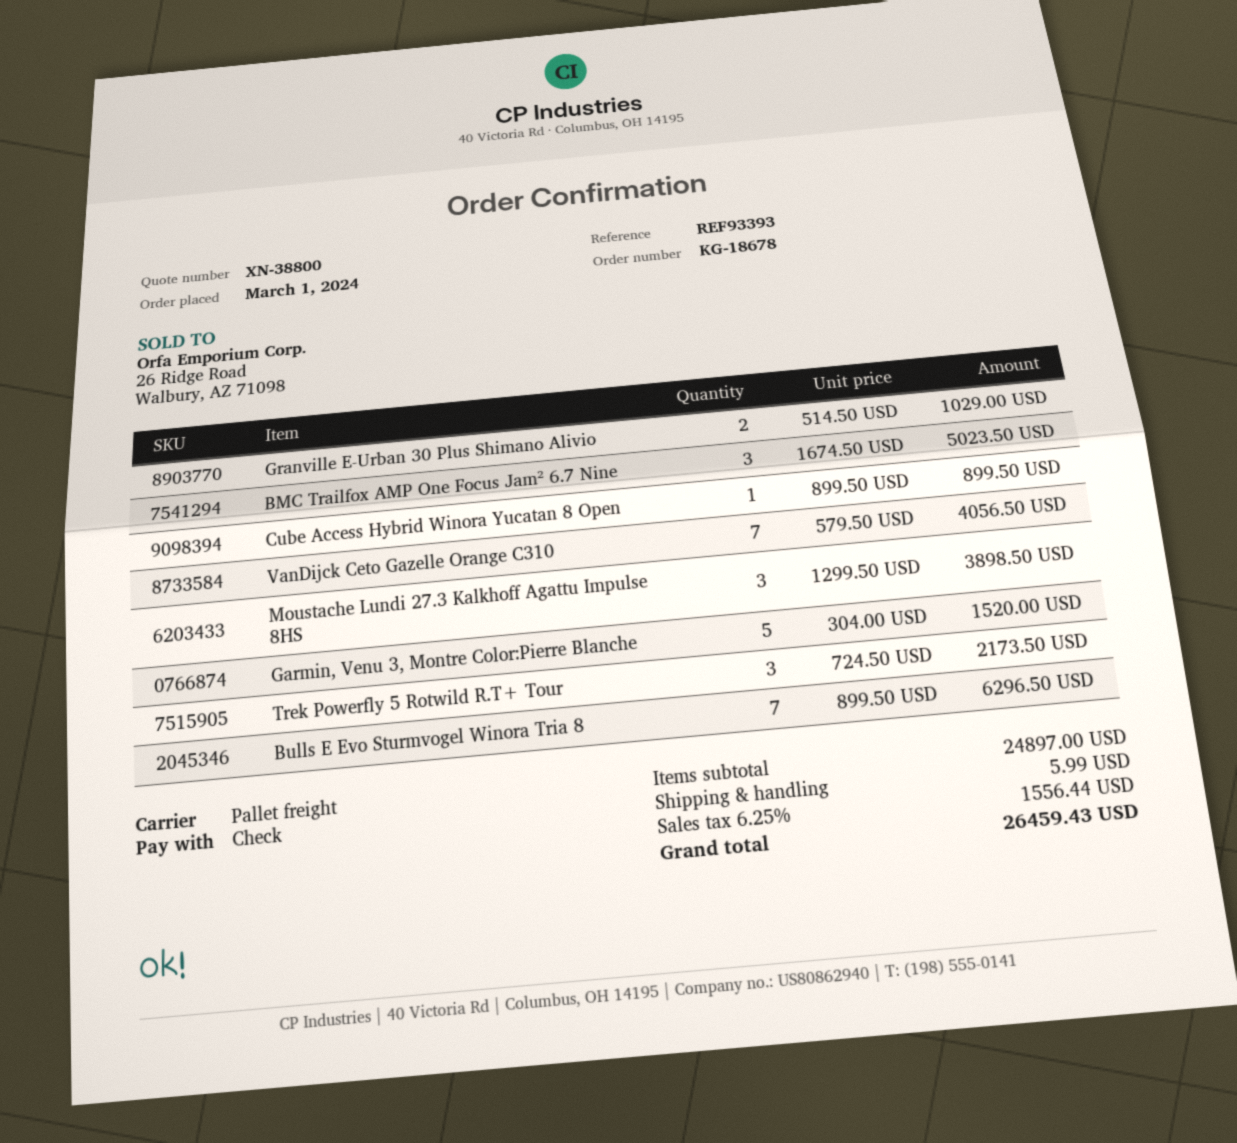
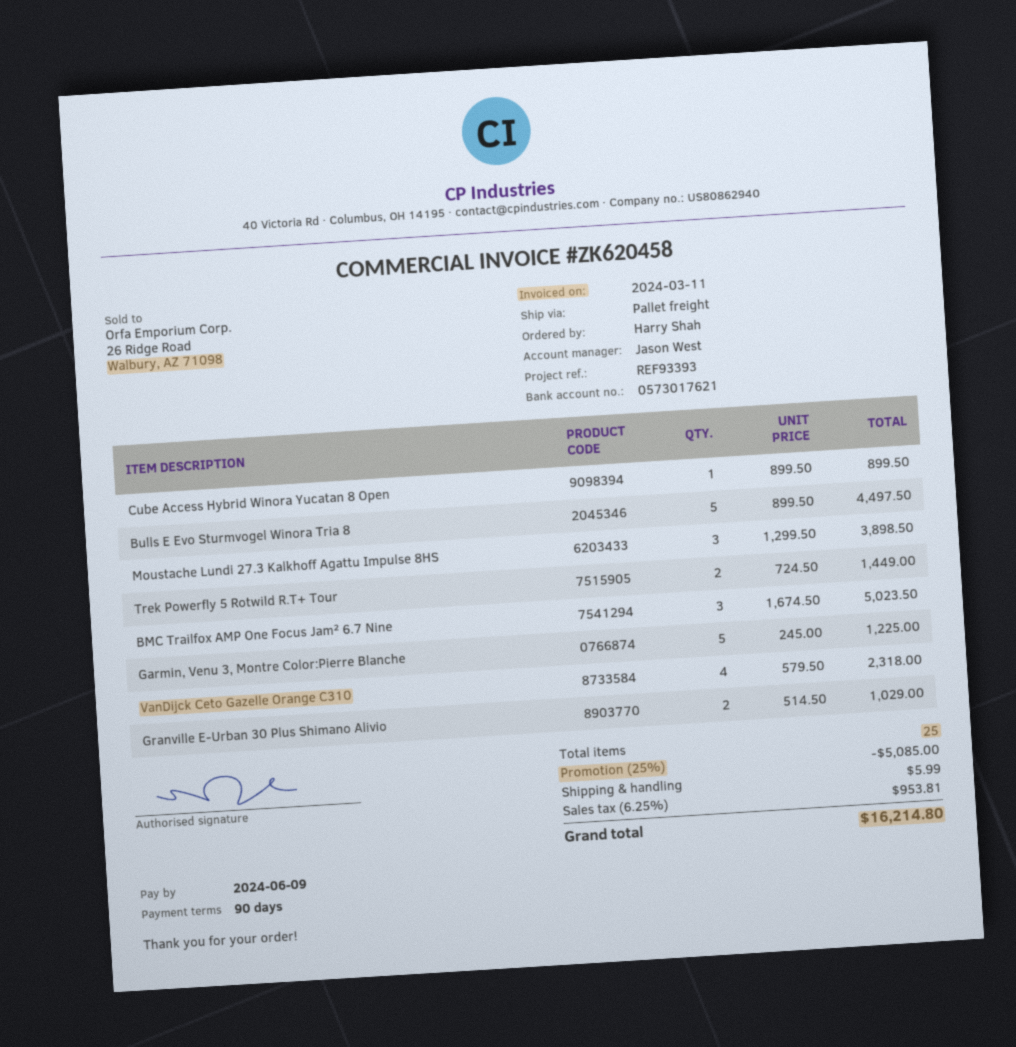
VanDijck Ceto Gazelle Orange C310: 7 x 579.50 = 4056.50 -> 4 x 579.50 = 2318.00
Garmin, Venu 3, Montre Color:Pierre Blanche: 5 x 304.00 = 1520.00 -> 5 x 245.00 = 1225.00
Trek Powerfly 5 Rotwild R.T+ Tour: 3 x 724.50 = 2173.50 -> 2 x 724.50 = 1449.00
Bulls E Evo Sturmvogel Winora Tria 8: 7 x 899.50 = 6296.50 -> 5 x 899.50 = 4497.50
discount: none -> 25% = 5085.00
tax: 6.25% = 1556.44 -> 6.25% = 953.81
total: 26459.43 -> 16214.80

